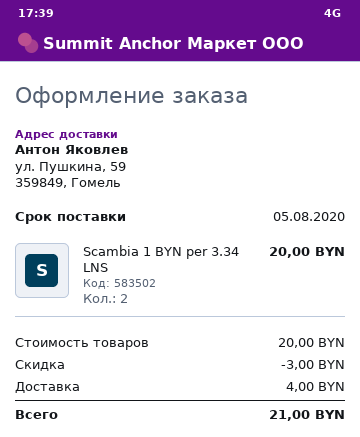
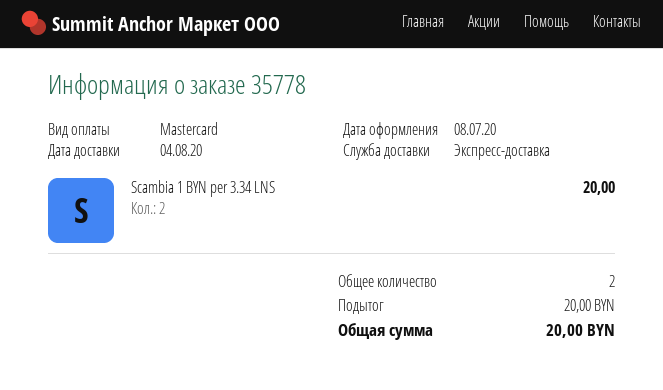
delivery date: 2020-08-05 -> 2020-08-04
discount: 3.00 -> none
shipping: 4.00 -> none
total: 21.00 -> 20.00

